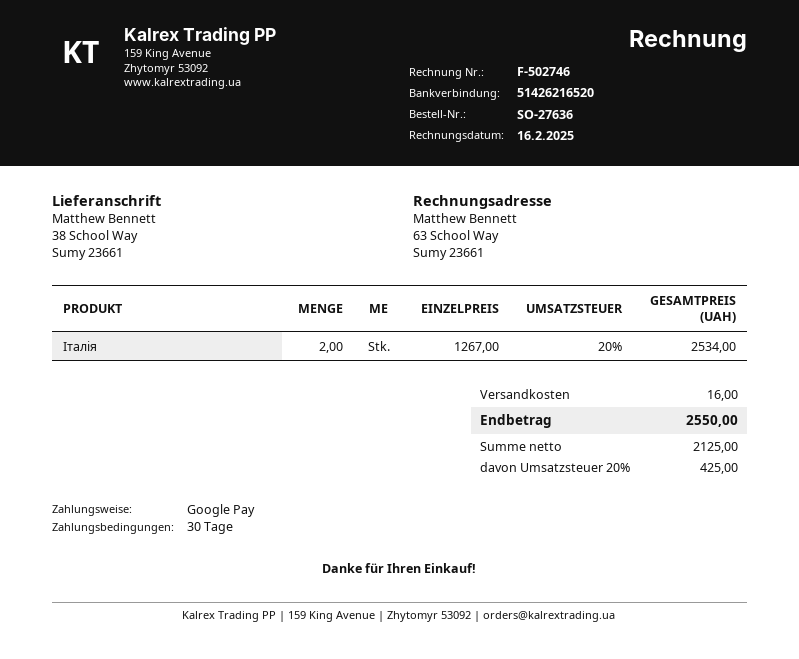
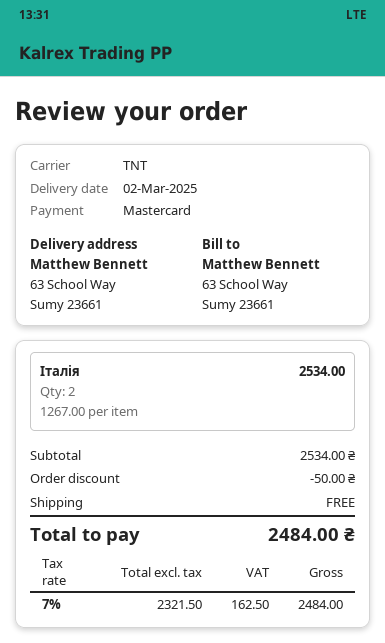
payment method: Google Pay -> Mastercard
ship to: 38 School Way, Sumy 23661 -> 63 School Way, Sumy 23661
discount: none -> 50.00
shipping: 16.00 -> 0.00
net: 2125.00 -> 2321.50
tax: 20% = 425.00 -> 7% = 162.50
total: 2550.00 -> 2484.00

